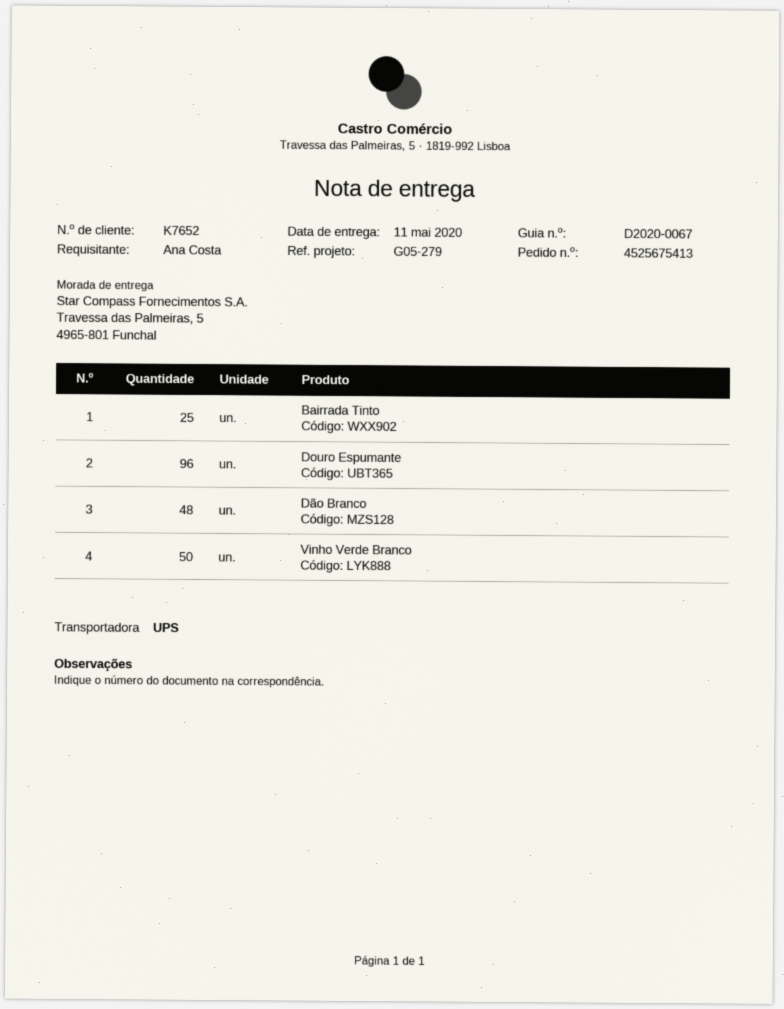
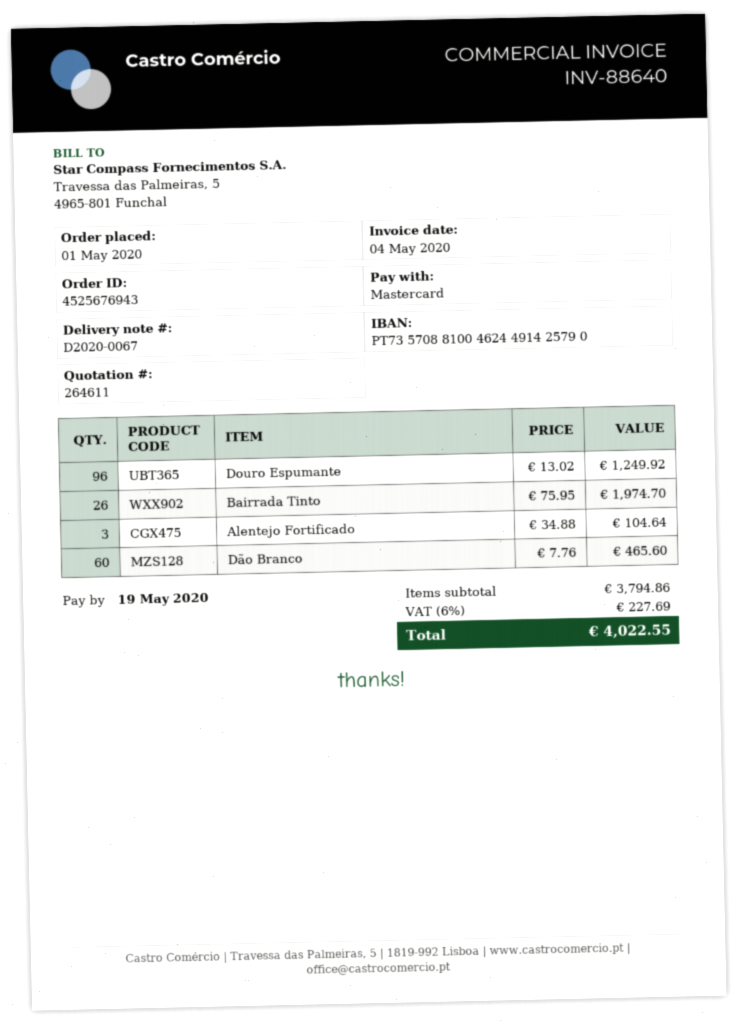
order number: 4525675413 -> 4525676943
Bairrada Tinto: 25 -> 26
Dão Branco: 48 -> 60
Vinho Verde Branco: 50 -> none
Alentejo Fortificado: none -> 3

